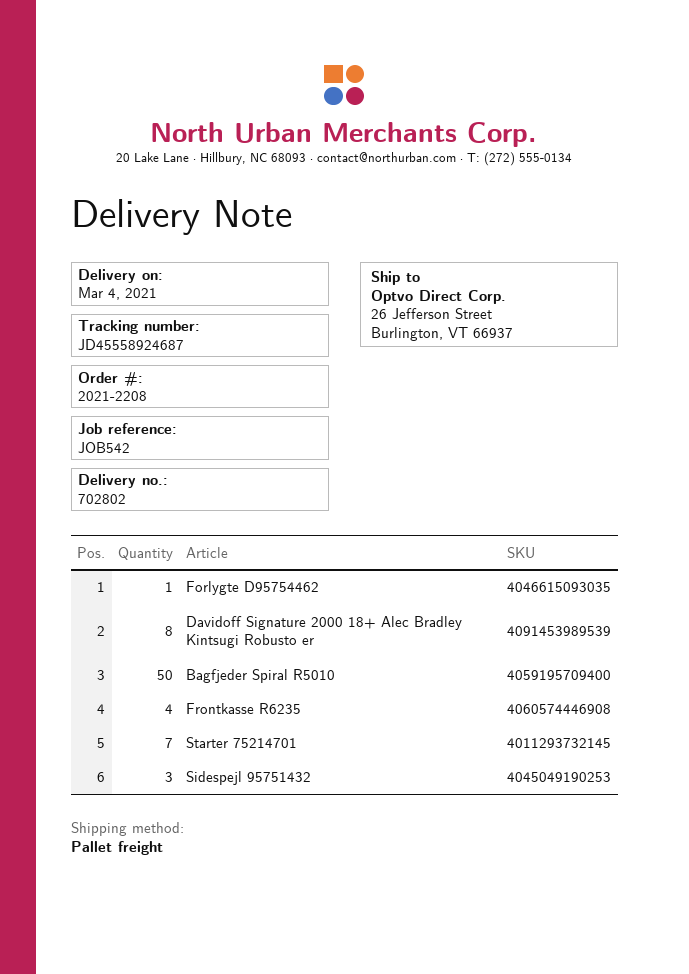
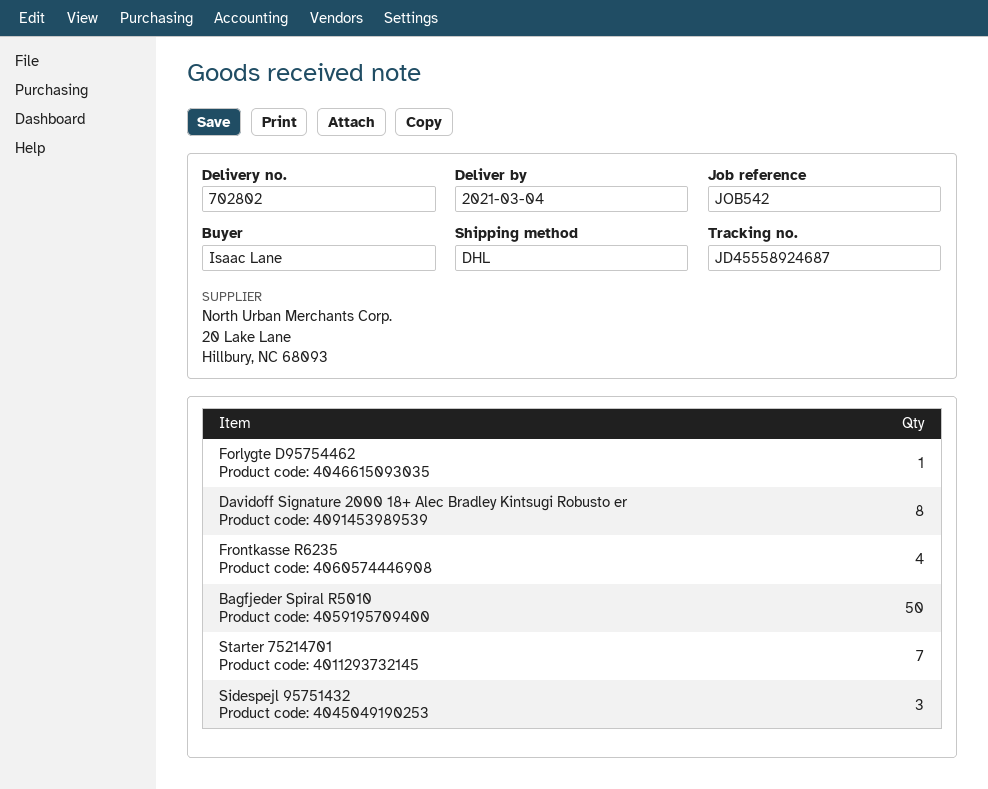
shipping method: pallet freight -> DHL

